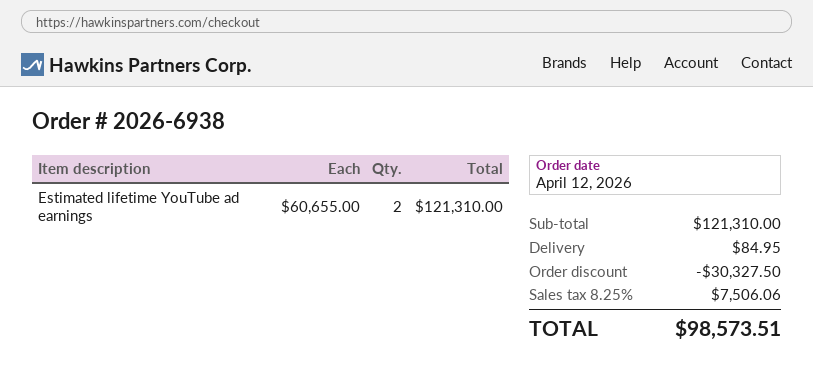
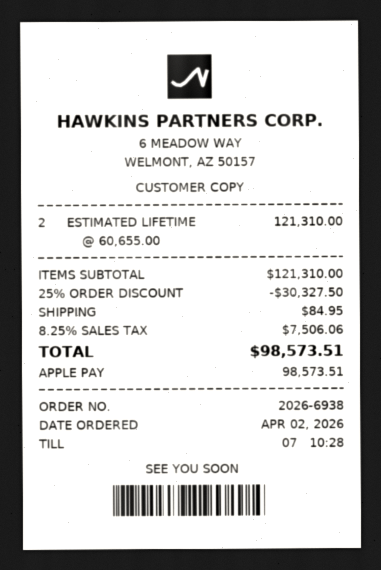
order date: 2026-04-12 -> 2026-04-02

